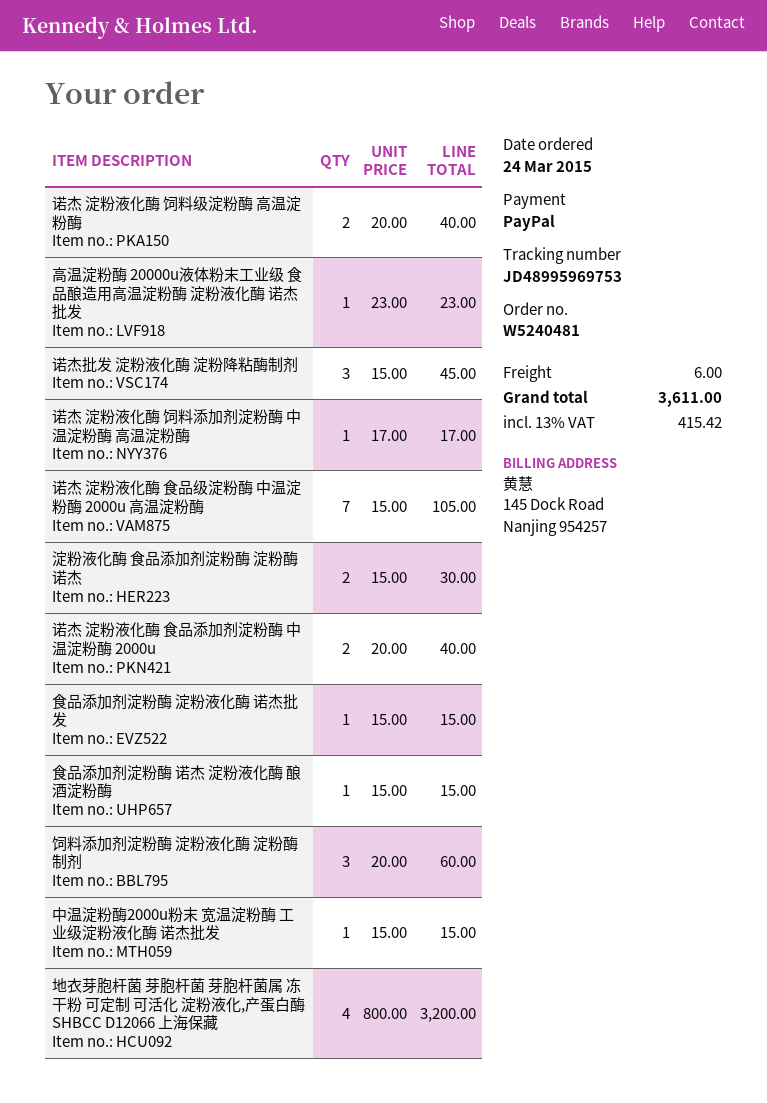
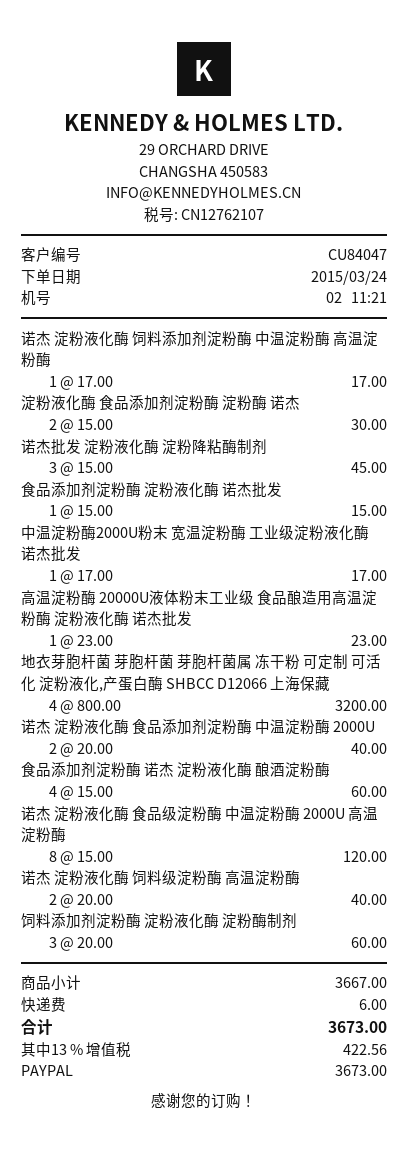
诺杰 淀粉液化酶 食品级淀粉酶 中温淀粉酶 2000u 高温淀粉酶: 7 x 15.00 = 105.00 -> 8 x 15.00 = 120.00
食品添加剂淀粉酶 诺杰 淀粉液化酶 酿酒淀粉酶: 1 x 15.00 = 15.00 -> 4 x 15.00 = 60.00
中温淀粉酶2000u粉末 宽温淀粉酶 工业级淀粉液化酶 诺杰批发: 1 x 15.00 = 15.00 -> 1 x 17.00 = 17.00
tax: 13% = 415.42 -> 13% = 422.56
total: 3611.00 -> 3673.00

